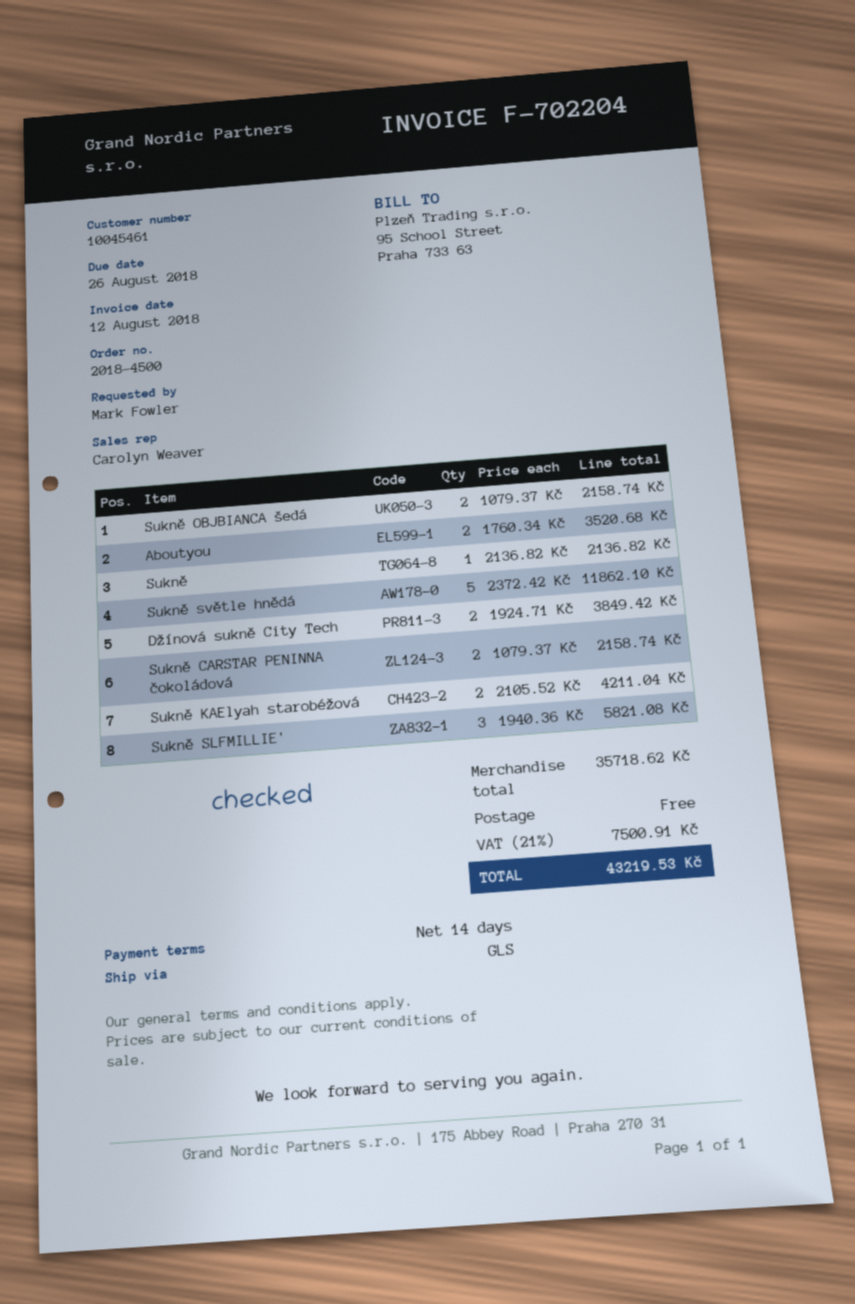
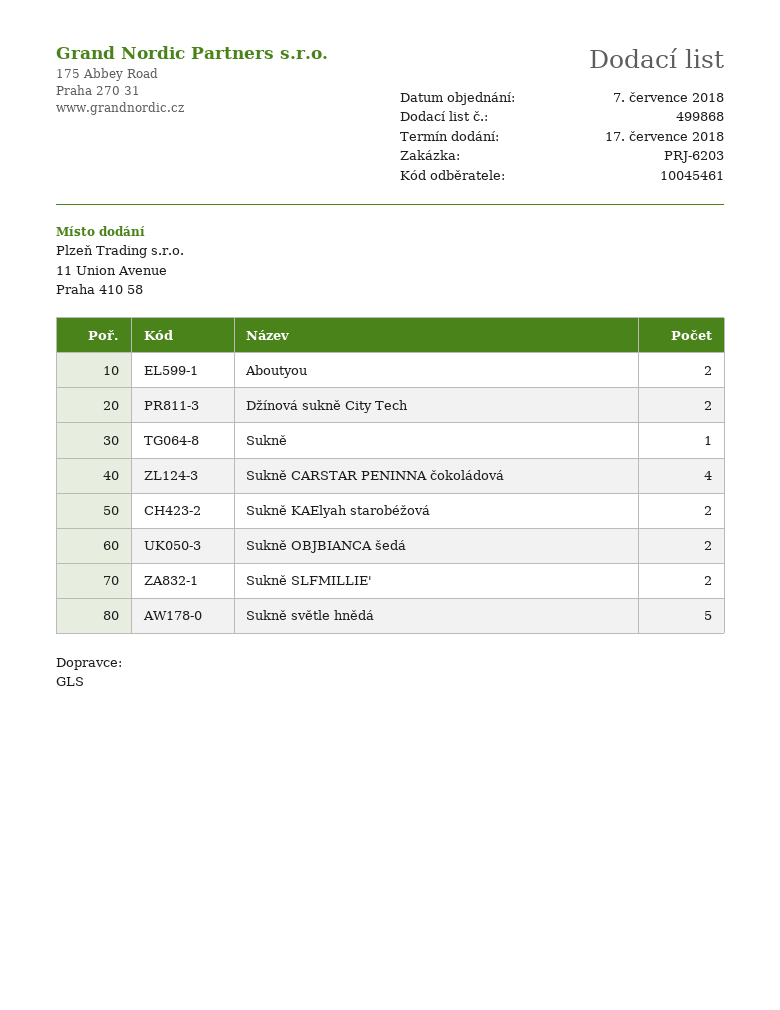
Sukně CARSTAR PENINNA čokoládová: 2 -> 4
Sukně SLFMILLIE': 3 -> 2

